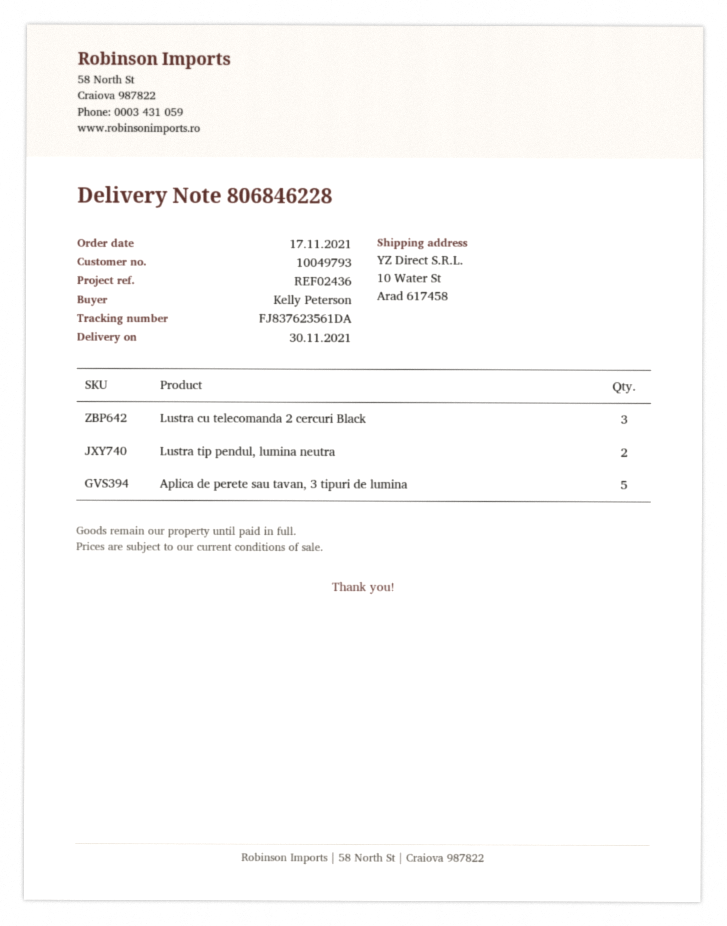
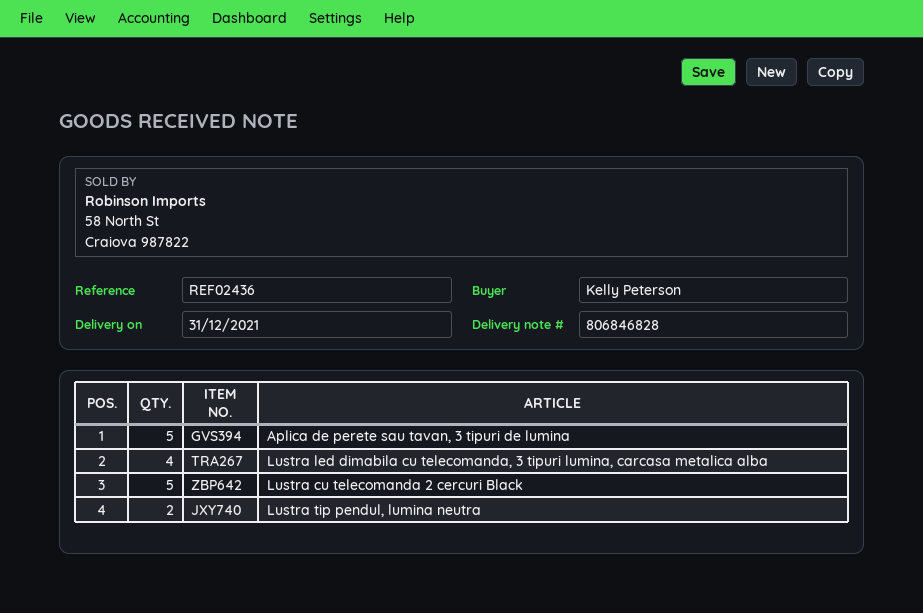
delivery note number: 806846228 -> 806846828
delivery date: 2021-11-30 -> 2021-12-31
Lustra cu telecomanda 2 cercuri Black: 3 -> 5
Lustra led dimabila cu telecomanda, 3 tipuri lumina, carcasa metalica alba: none -> 4

